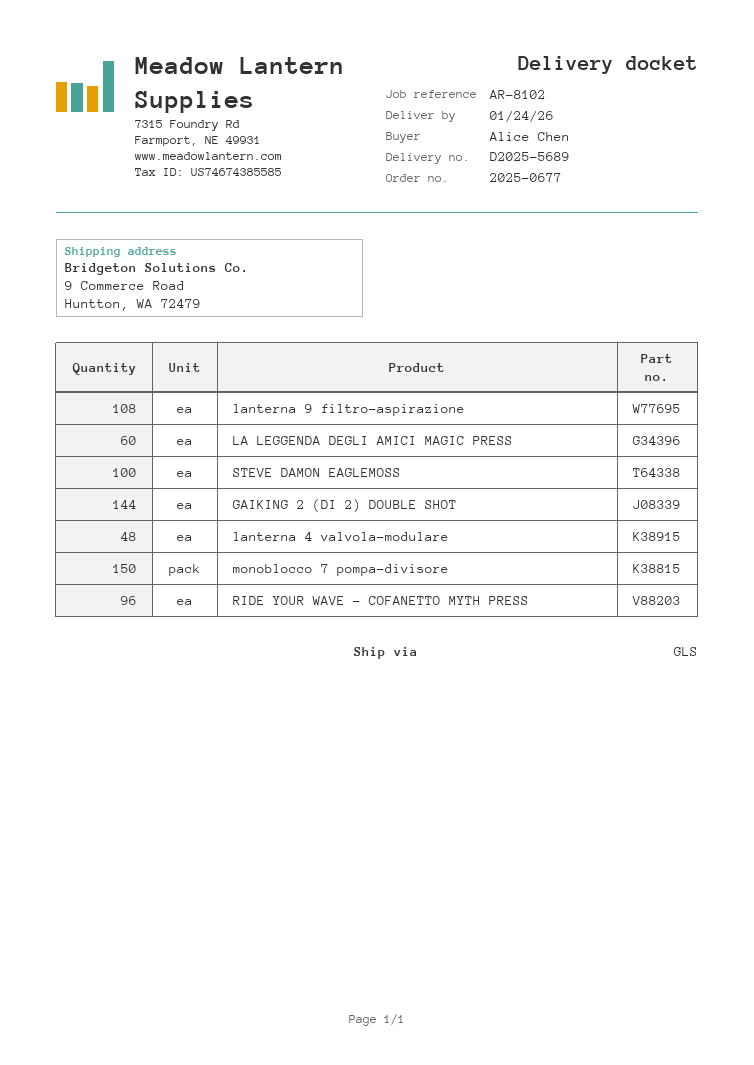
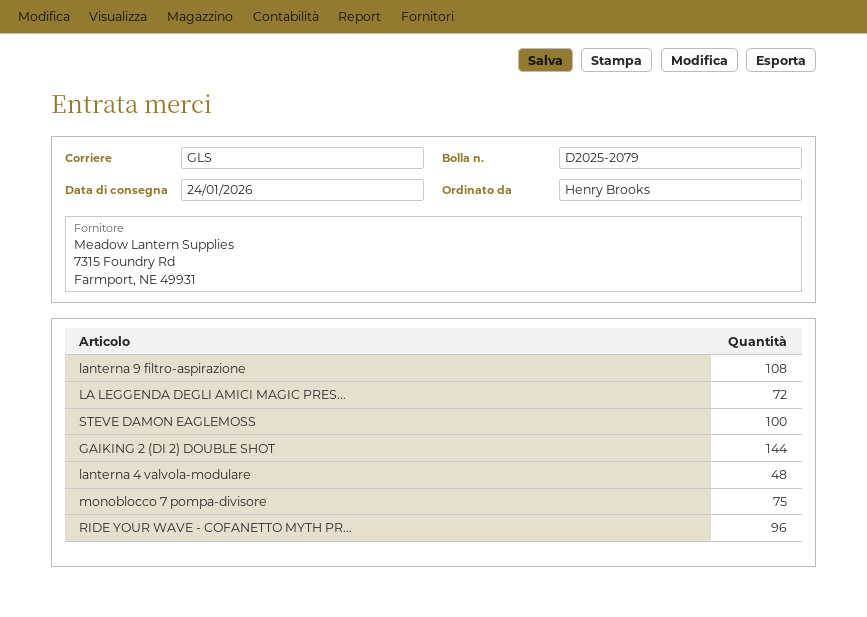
delivery note number: D2025-5689 -> D2025-2079
ordered by: Alice Chen -> Henry Brooks
LA LEGGENDA DEGLI AMICI MAGIC PRESS: 60 -> 72
monoblocco 7 pompa-divisore: 150 -> 75

